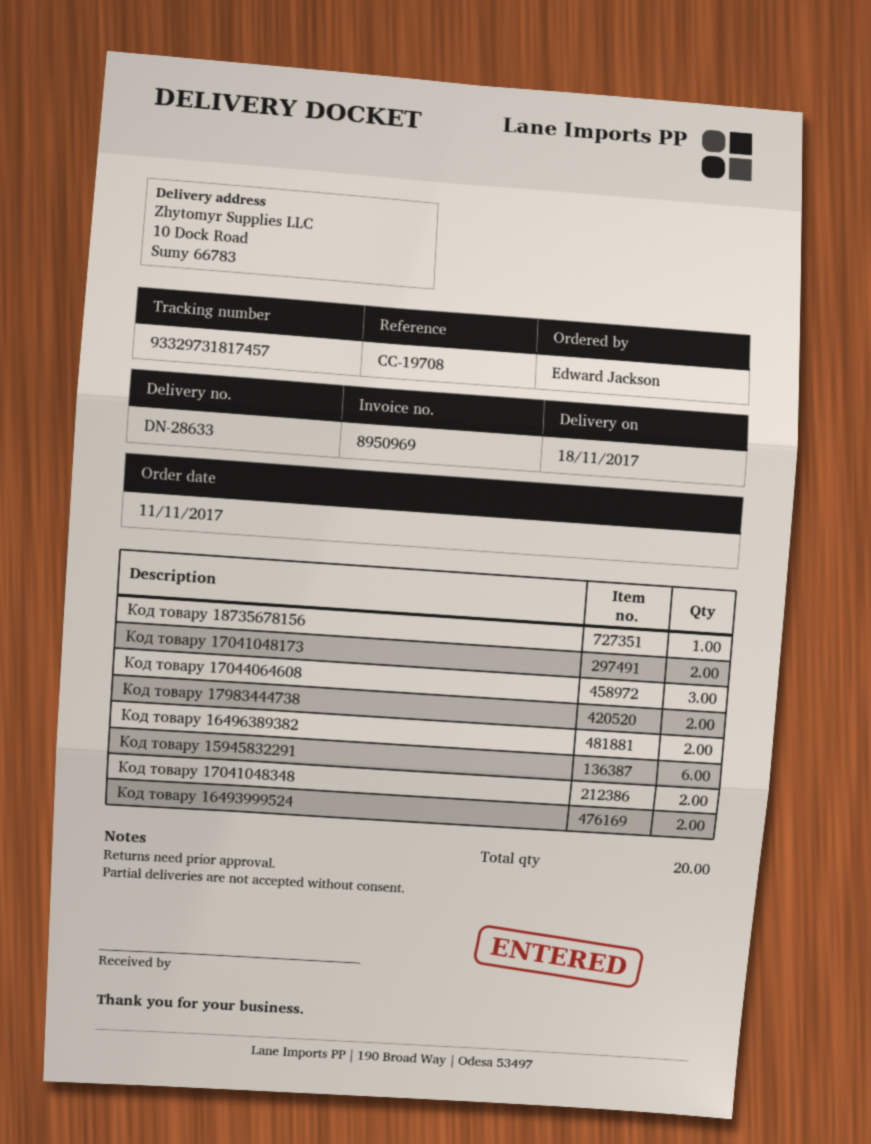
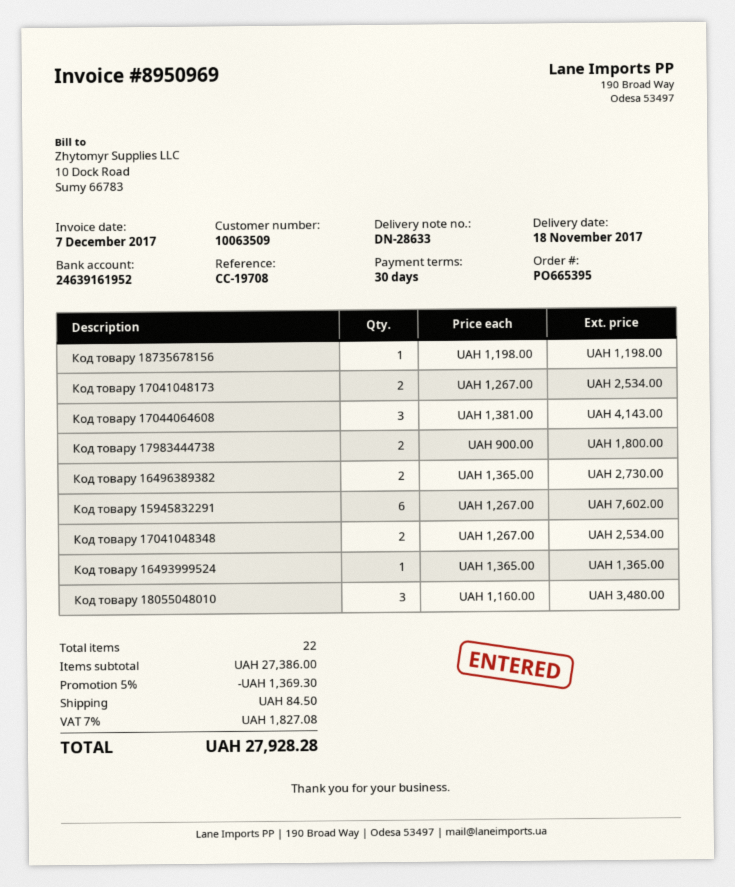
Код товару 16493999524: 2 -> 1
Код товару 18055048010: none -> 3
total quantity: 20 -> 22

